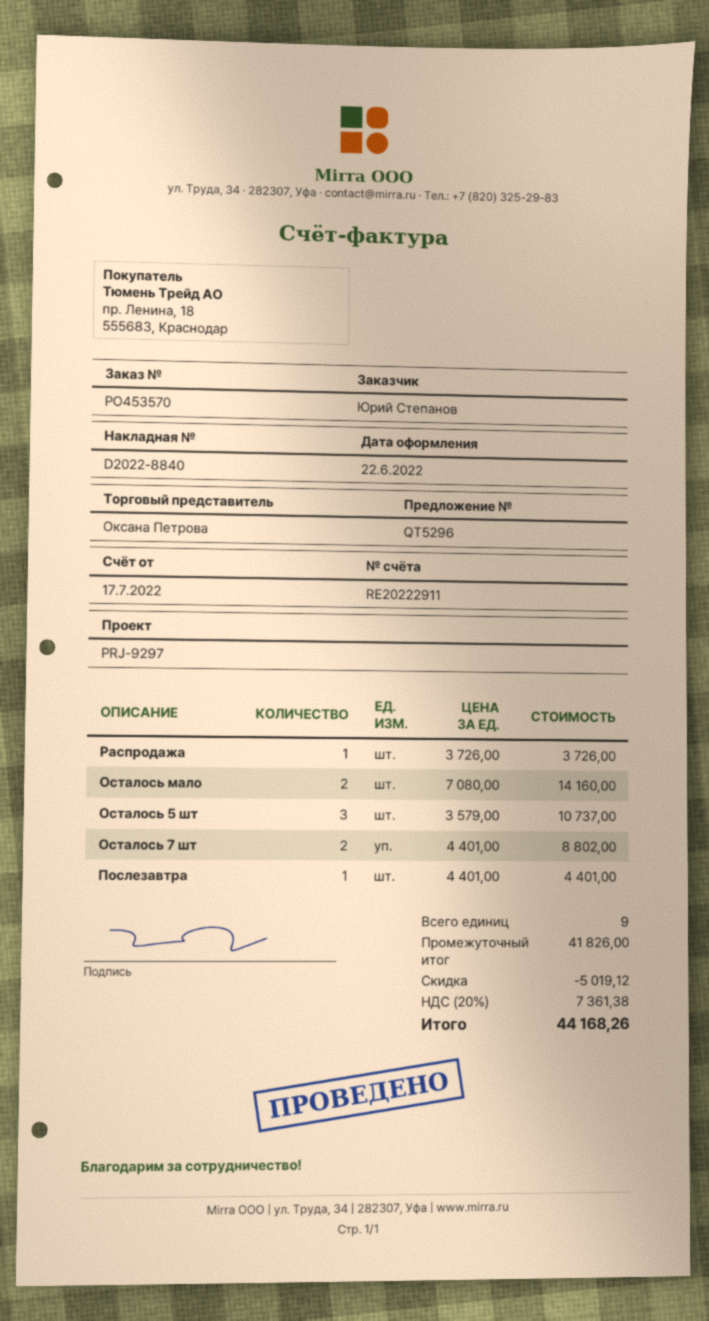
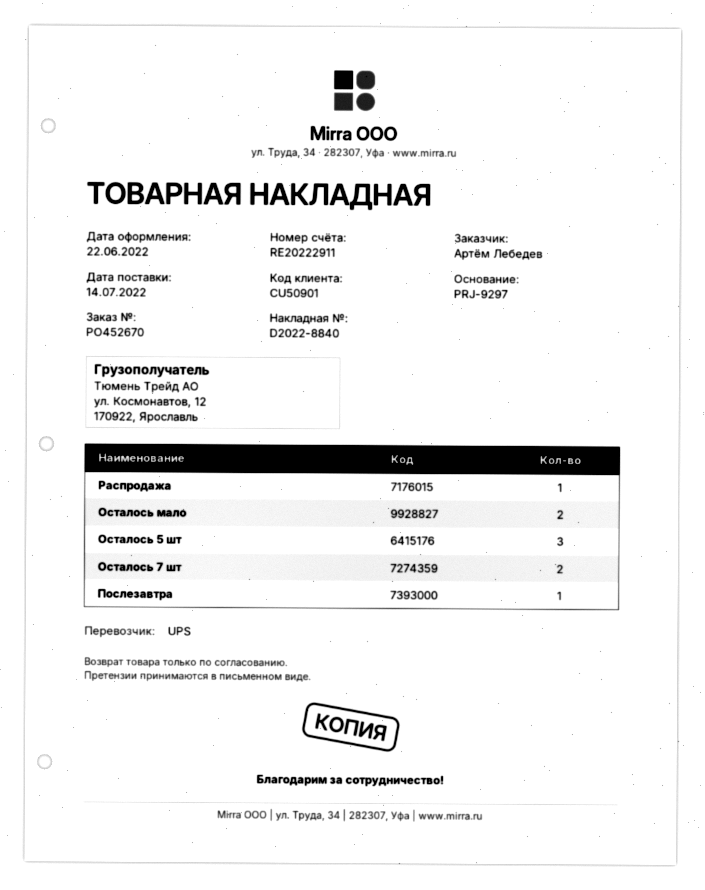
order number: PO453570 -> PO452670
ordered by: Юрий Степанов -> Артём Лебедев

